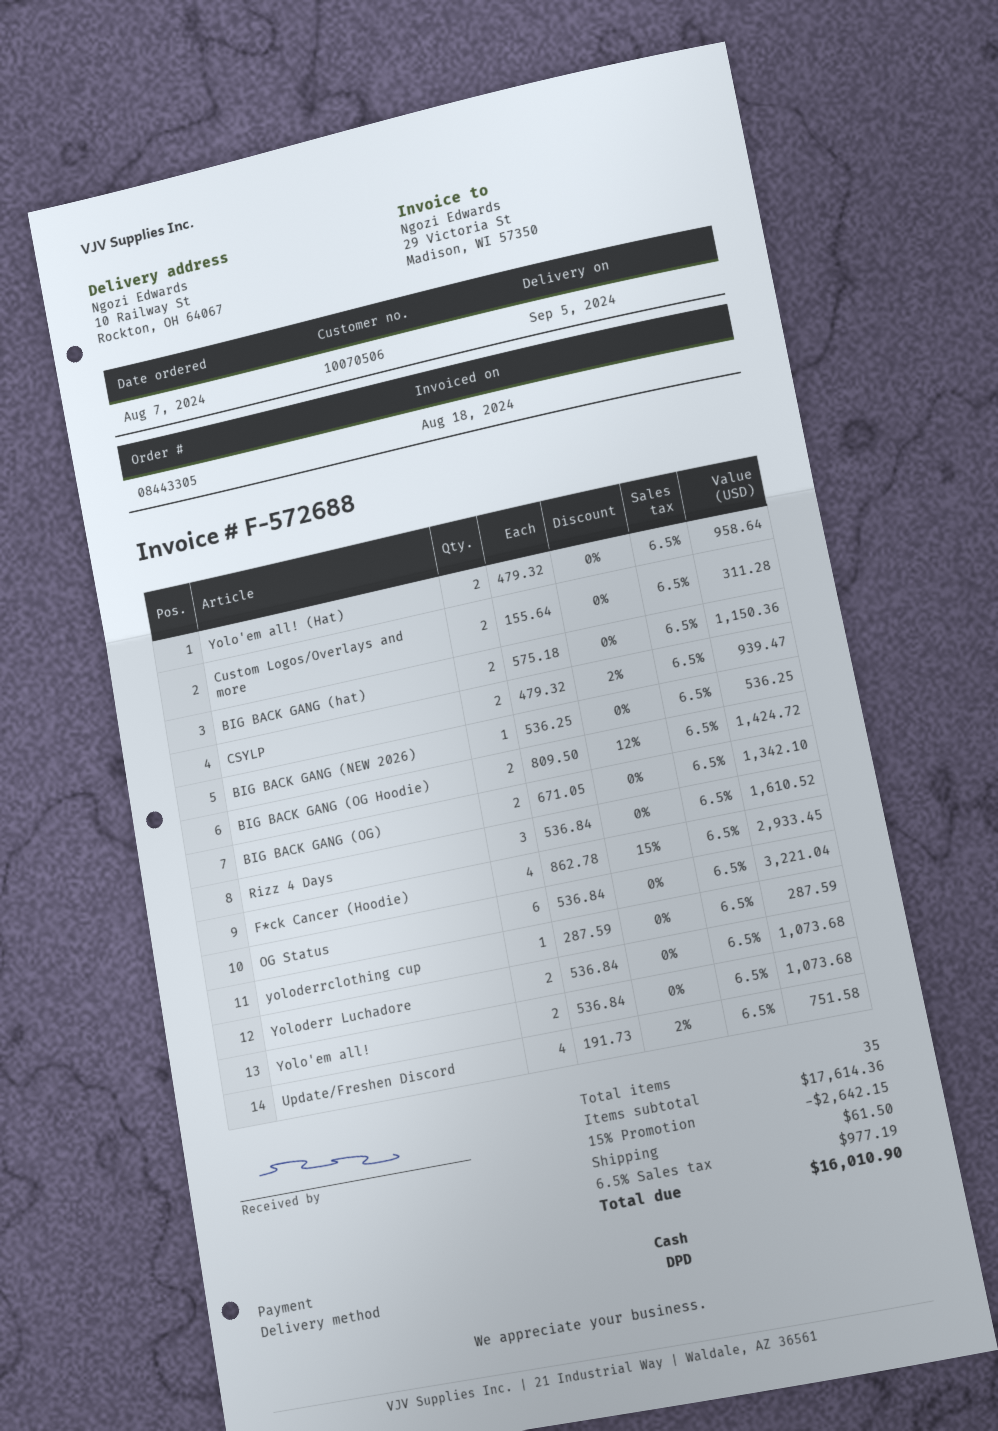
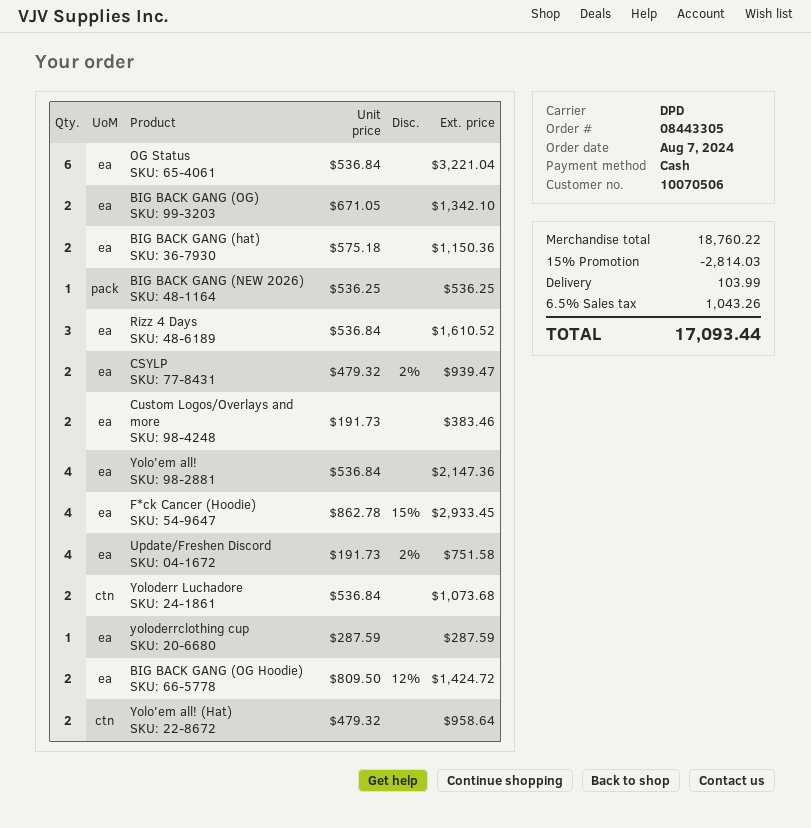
Custom Logos/Overlays and more: 2 x 155.64 = 311.28 -> 2 x 191.73 = 383.46
Yolo'em all!: 2 x 536.84 = 1073.68 -> 4 x 536.84 = 2147.36
subtotal: 17614.36 -> 18760.22
discount: 15% = 2642.15 -> 15% = 2814.03
shipping: 61.50 -> 103.99
tax: 6.5% = 977.19 -> 6.5% = 1043.26
total: 16010.90 -> 17093.44

